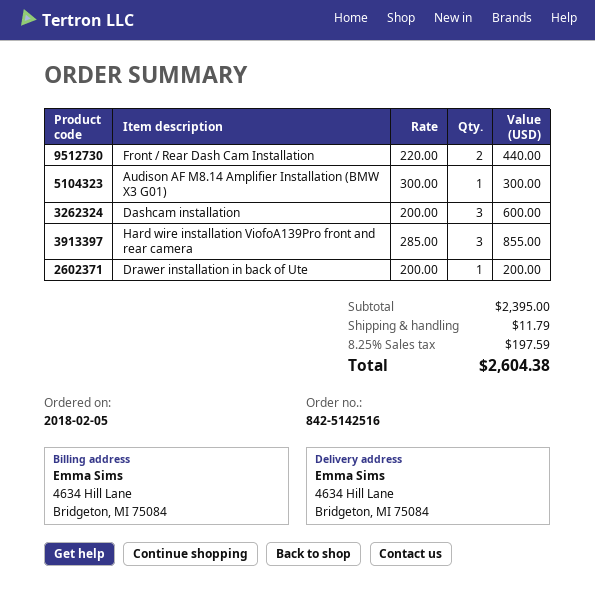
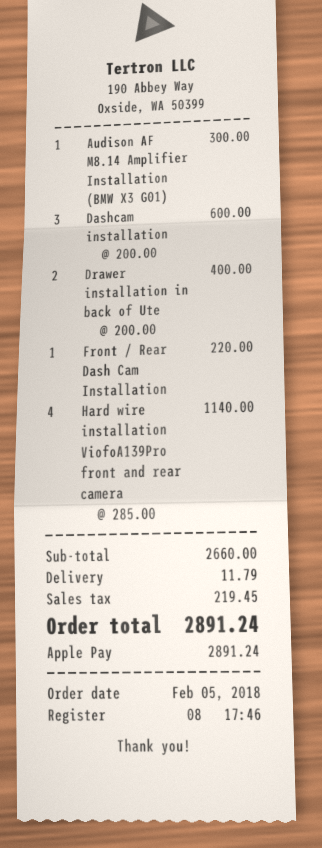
Front / Rear Dash Cam Installation: 2 x 220.00 = 440.00 -> 1 x 220.00 = 220.00
Hard wire installation ViofoA139Pro front and rear camera: 3 x 285.00 = 855.00 -> 4 x 285.00 = 1140.00
Drawer installation in back of Ute: 1 x 200.00 = 200.00 -> 2 x 200.00 = 400.00
subtotal: 2395.00 -> 2660.00
tax: 197.59 -> 219.45
total: 2604.38 -> 2891.24

